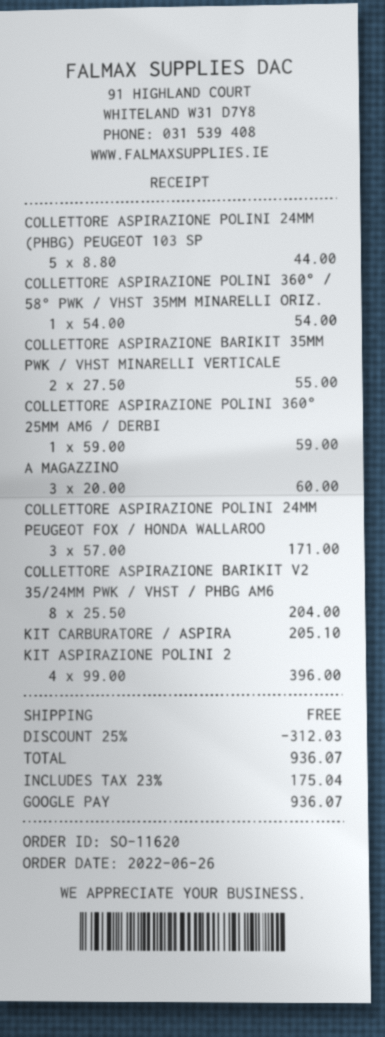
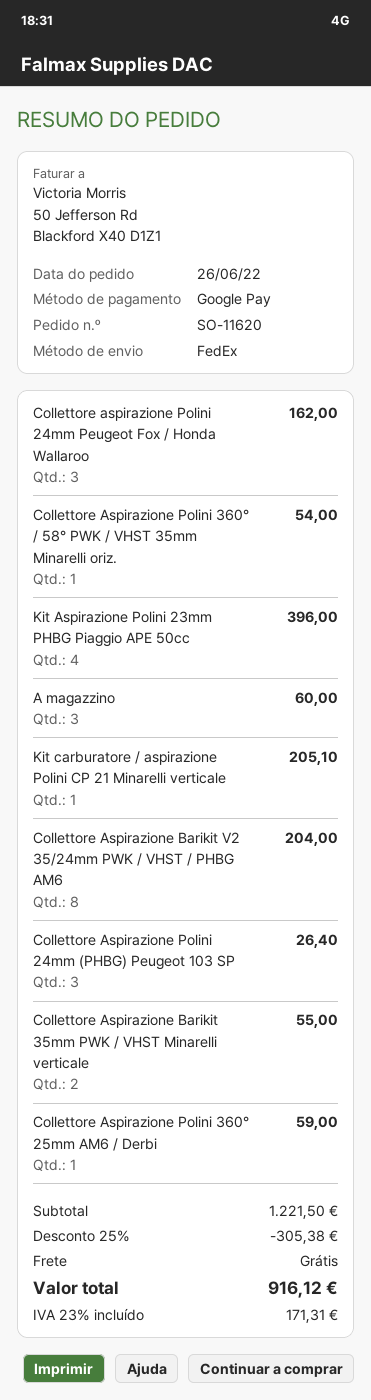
COLLETTORE ASPIRAZIONE POLINI 24MM (PHBG) PEUGEOT 103 SP: 5 for 44.00 -> 3 for 26.40
COLLETTORE ASPIRAZIONE POLINI 24MM PEUGEOT FOX / HONDA WALLAROO: 3 for 171.00 -> 3 for 162.00
discount: 25% = 312.03 -> 25% = 305.38
tax: 23% = 175.04 -> 23% = 171.31
total: 936.07 -> 916.12

